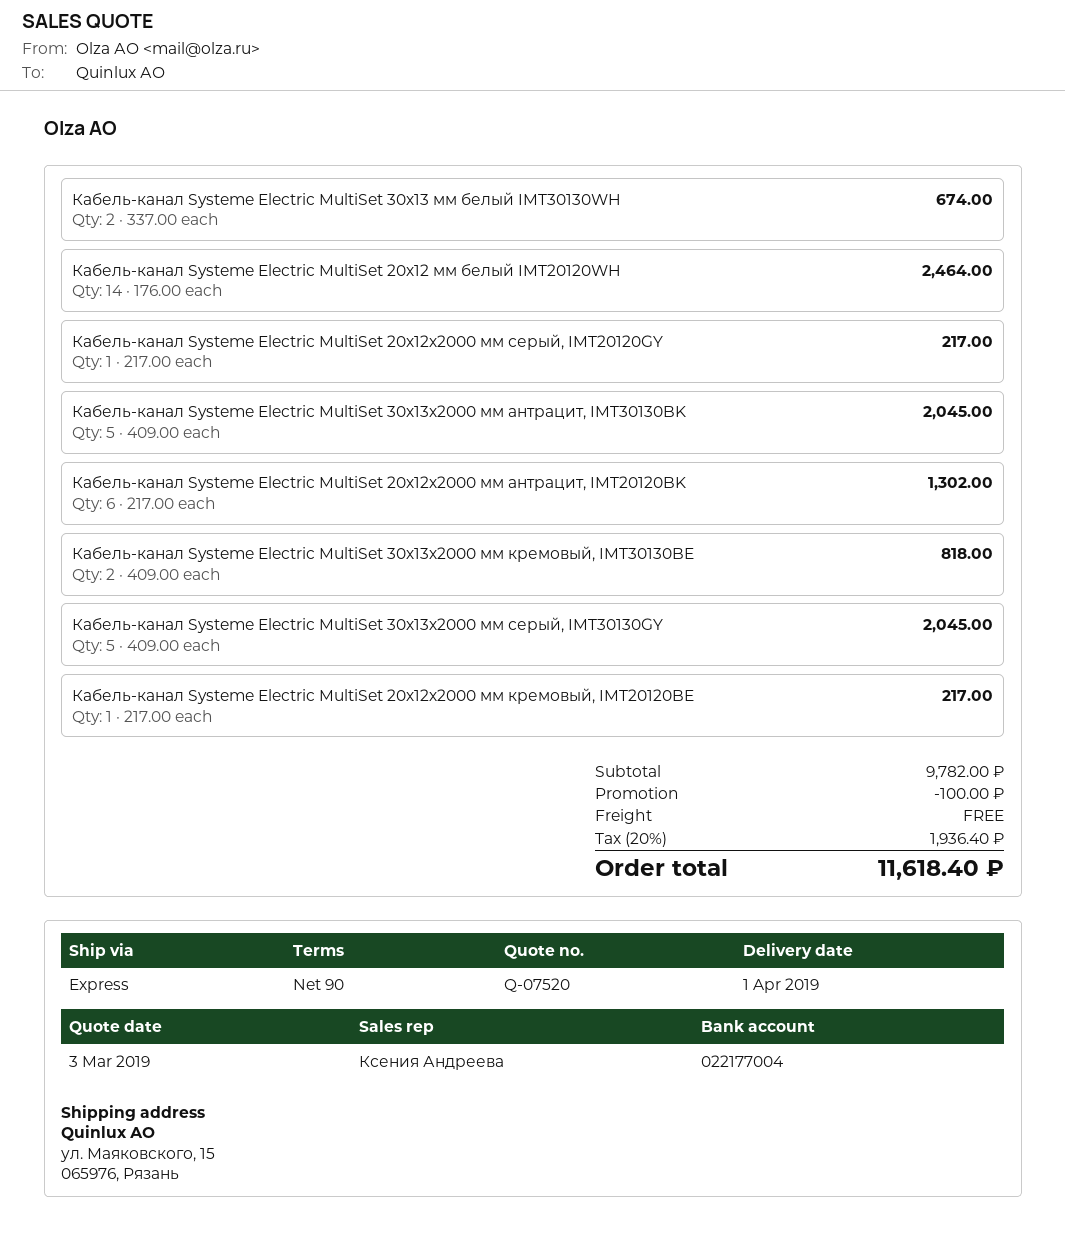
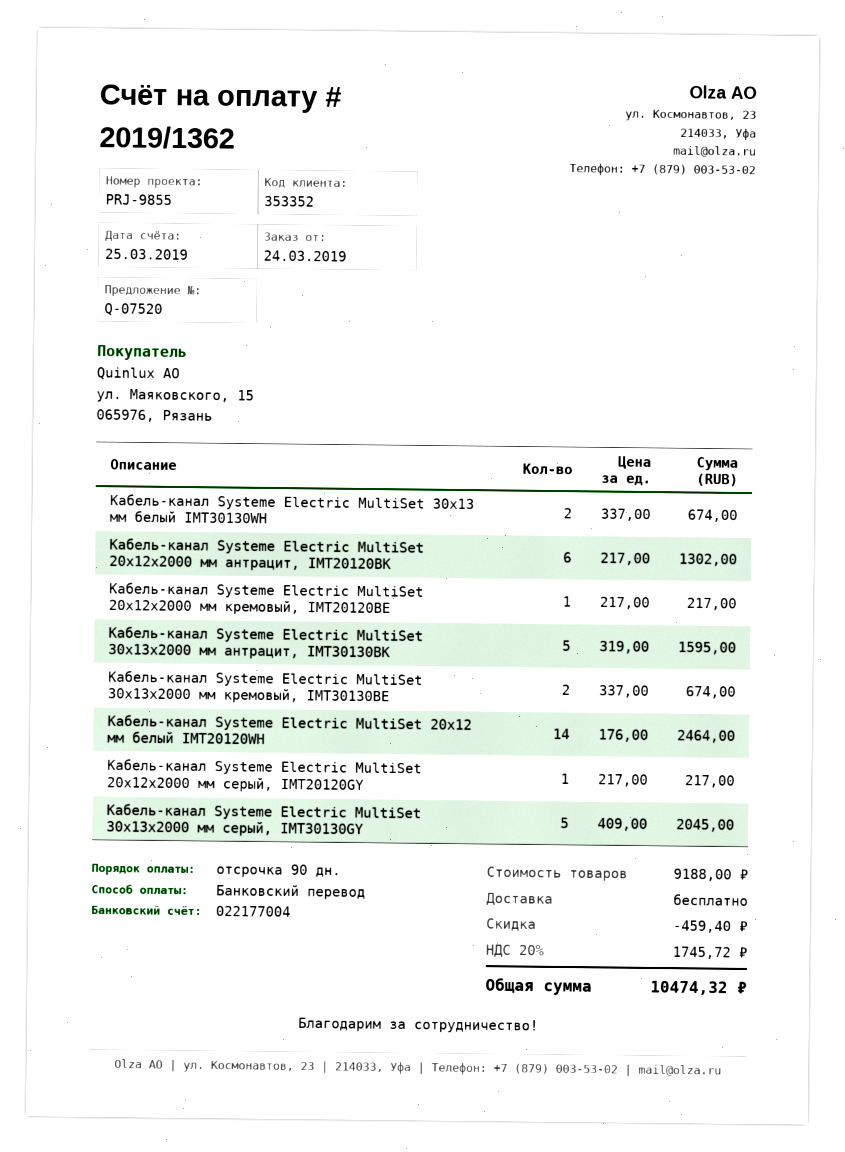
Кабель-канал Systeme Electric MultiSet 30х13х2000 мм антрацит, IMT30130BK: 5 x 409.00 = 2045.00 -> 5 x 319.00 = 1595.00
Кабель-канал Systeme Electric MultiSet 30х13х2000 мм кремовый, IMT30130BE: 2 x 409.00 = 818.00 -> 2 x 337.00 = 674.00
subtotal: 9782.00 -> 9188.00
discount: 100.00 -> 459.40
tax: 20% = 1936.40 -> 20% = 1745.72
total: 11618.40 -> 10474.32

